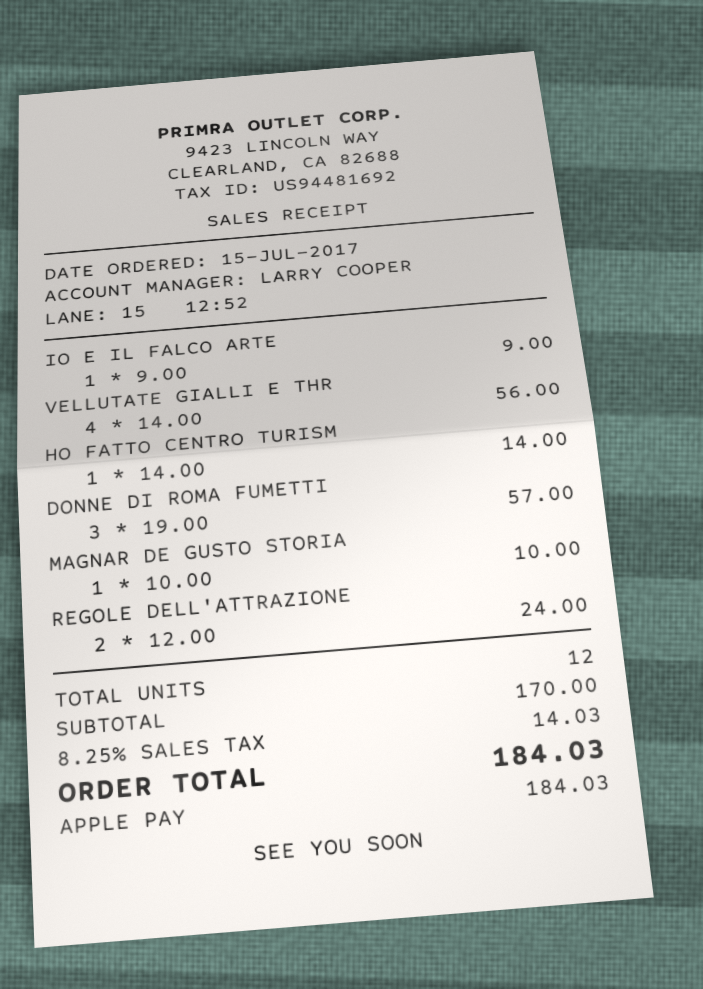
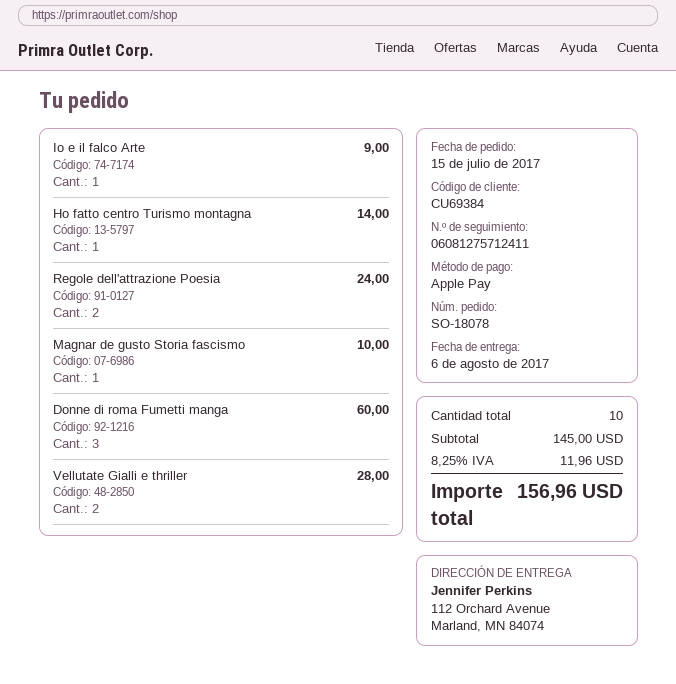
VELLUTATE GIALLI E THR: 4 for 56.00 -> 2 for 28.00
DONNE DI ROMA FUMETTI: 3 for 57.00 -> 3 for 60.00
total quantity: 12 -> 10
subtotal: 170.00 -> 145.00
tax: 8.25% = 14.03 -> 8.25% = 11.96
total: 184.03 -> 156.96

